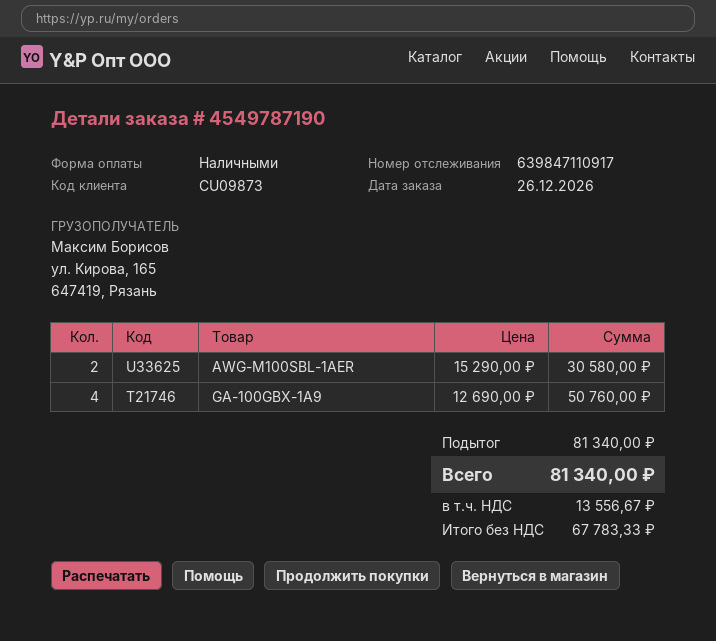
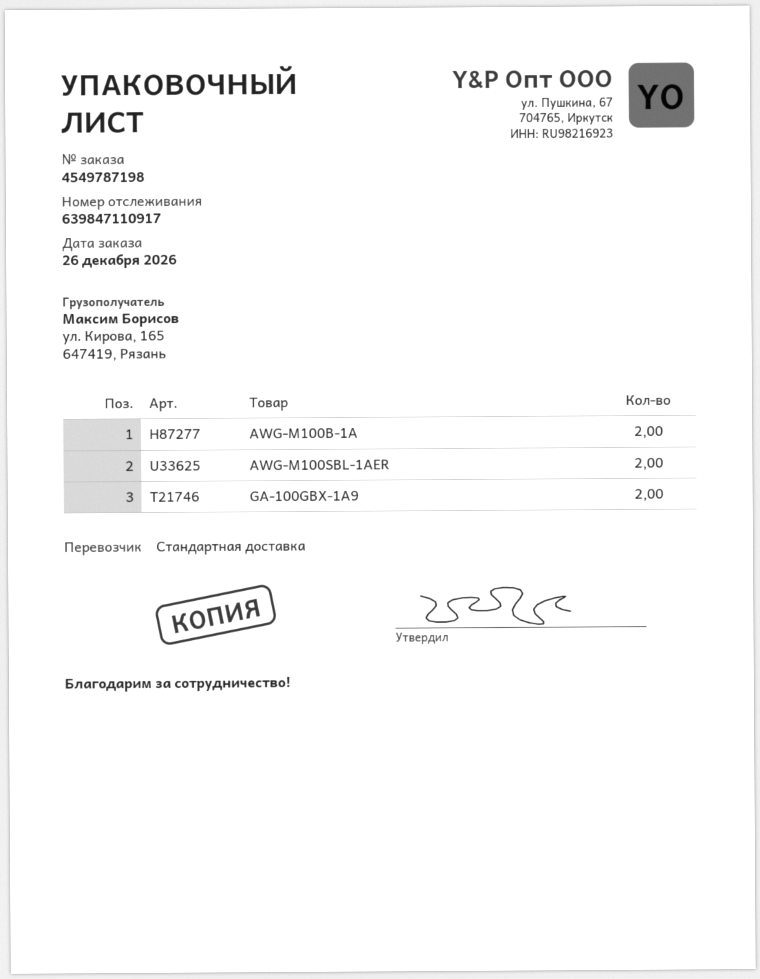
order number: 4549787190 -> 4549787198
GA-100GBX-1A9: 4 -> 2
AWG-M100B-1A: none -> 2

